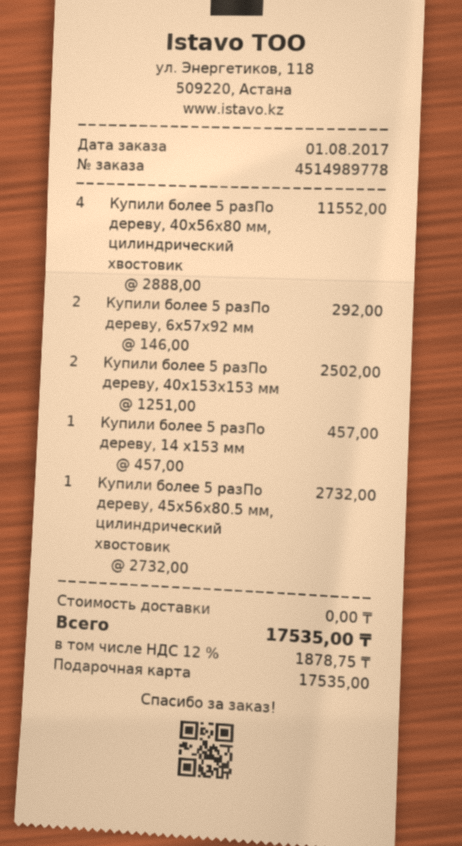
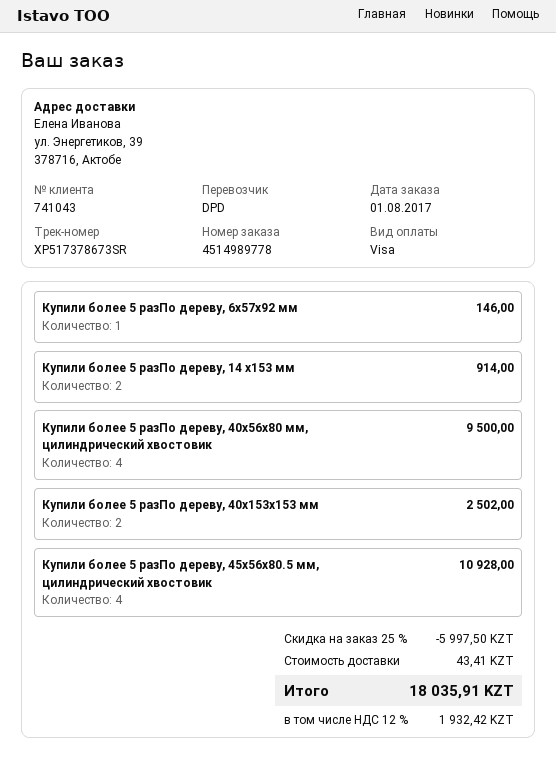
payment method: gift card -> Visa
Купили более 5 разПо дереву, 40x56x80 мм, цилиндрический хвостовик: 4 for 11552.00 -> 4 for 9500.00
Купили более 5 разПо дереву, 6x57x92 мм: 2 for 292.00 -> 1 for 146.00
Купили более 5 разПо дереву, 14 х153 мм: 1 for 457.00 -> 2 for 914.00
Купили более 5 разПо дереву, 45x56x80.5 мм, цилиндрический хвостовик: 1 for 2732.00 -> 4 for 10928.00
discount: none -> 25% = 5997.50
shipping: 0.00 -> 43.41
tax: 12% = 1878.75 -> 12% = 1932.42
total: 17535.00 -> 18035.91

